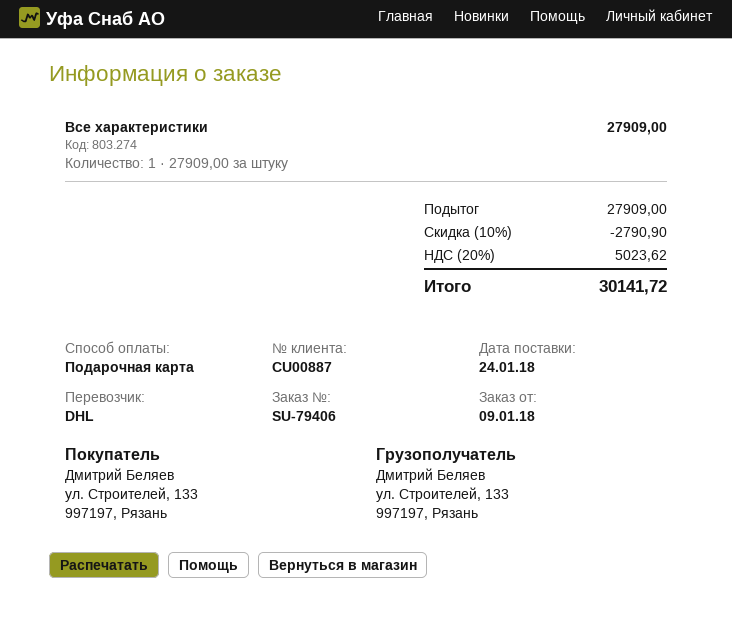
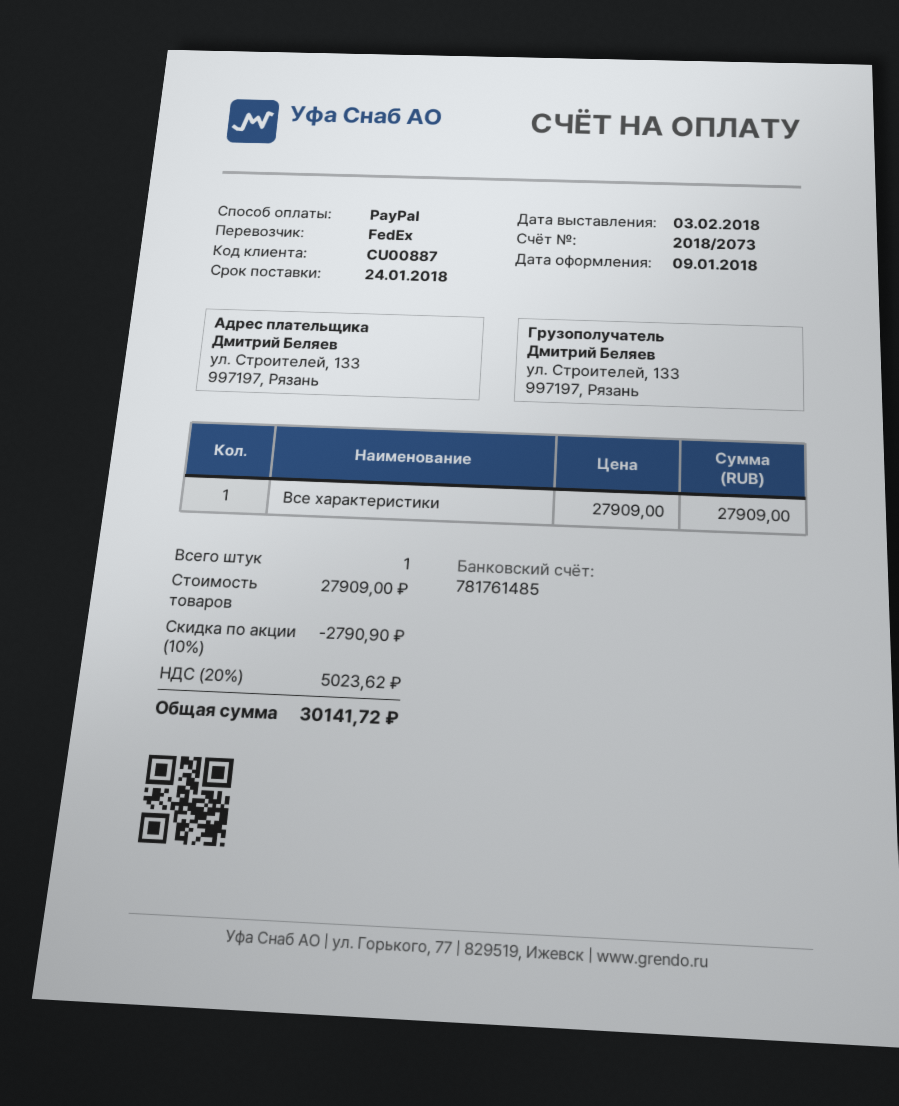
payment method: gift card -> PayPal
shipping method: DHL -> FedEx

